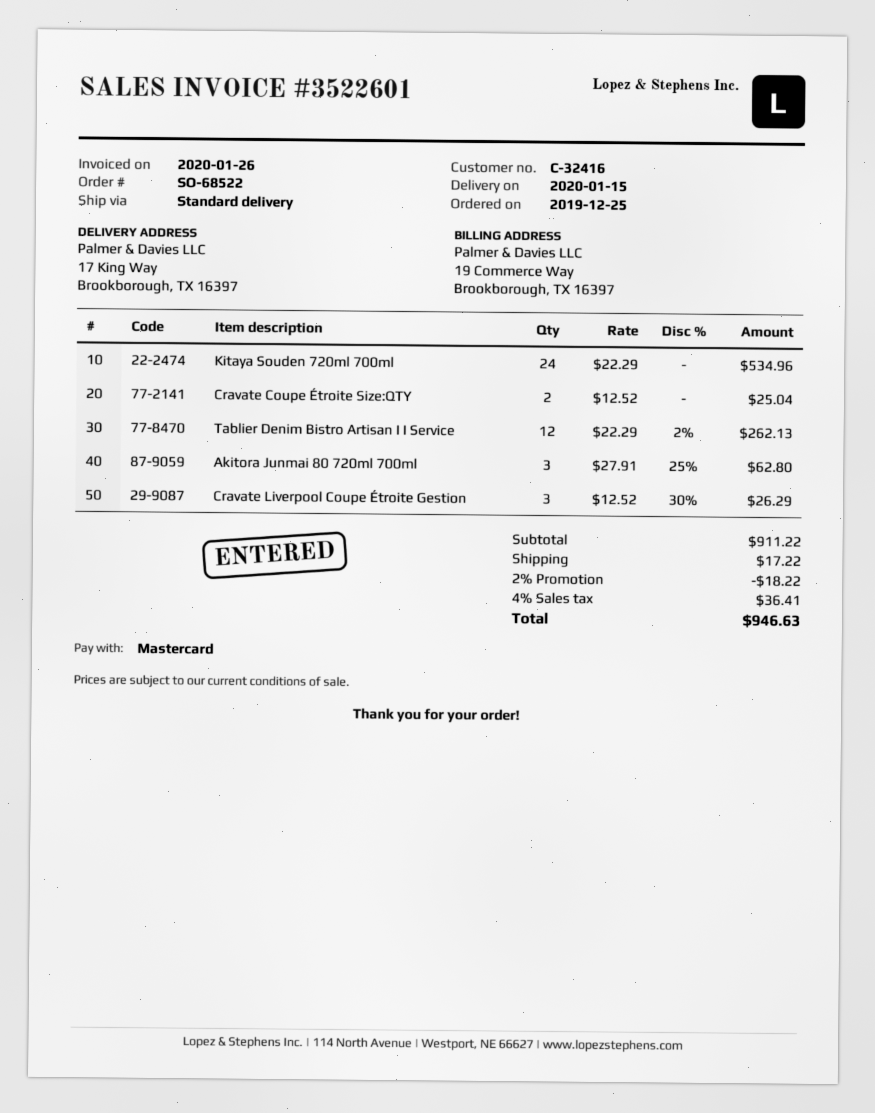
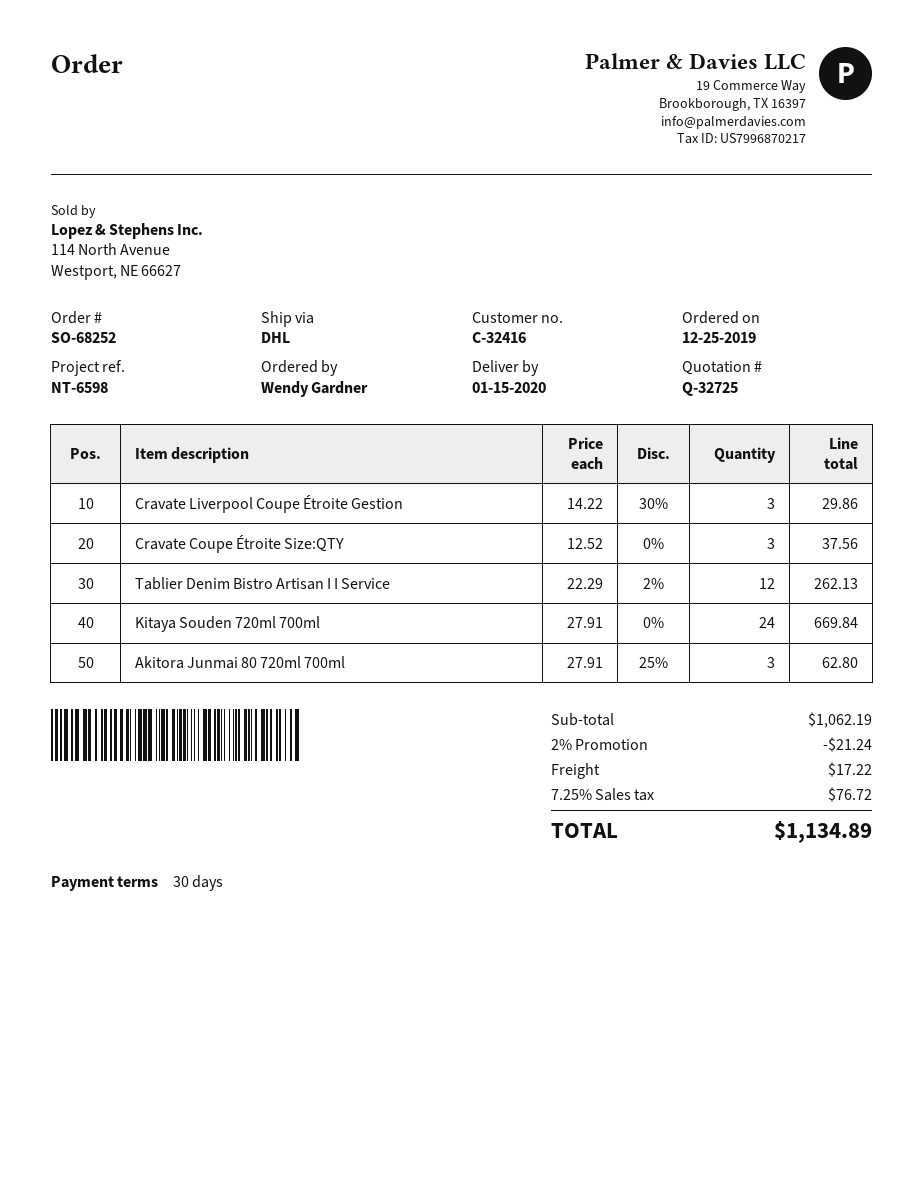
order number: SO-68522 -> SO-68252
shipping method: standard -> DHL
Kitaya Souden 720ml 700ml: 24 x 22.29 = 534.96 -> 24 x 27.91 = 669.84
Cravate Coupe Étroite Size:QTY: 2 x 12.52 = 25.04 -> 3 x 12.52 = 37.56
Cravate Liverpool Coupe Étroite Gestion: 3 x 12.52 - 30% = 26.29 -> 3 x 14.22 - 30% = 29.86
subtotal: 911.22 -> 1062.19
discount: 2% = 18.22 -> 2% = 21.24
tax: 4% = 36.41 -> 7.25% = 76.72
total: 946.63 -> 1134.89

